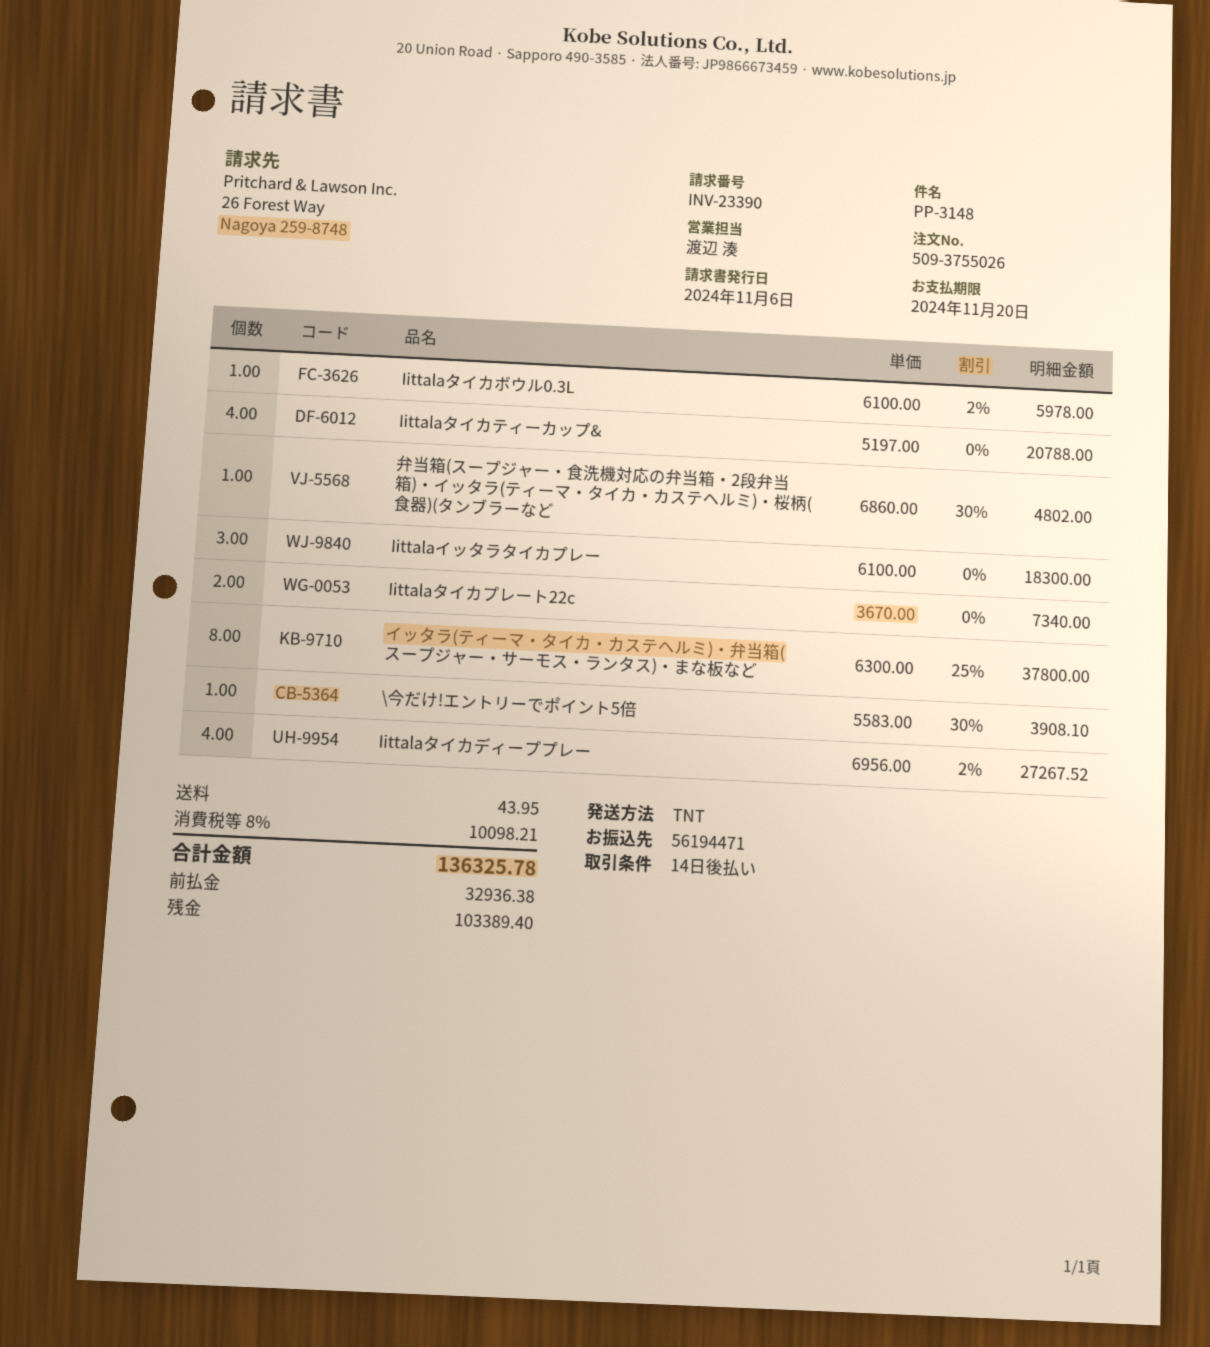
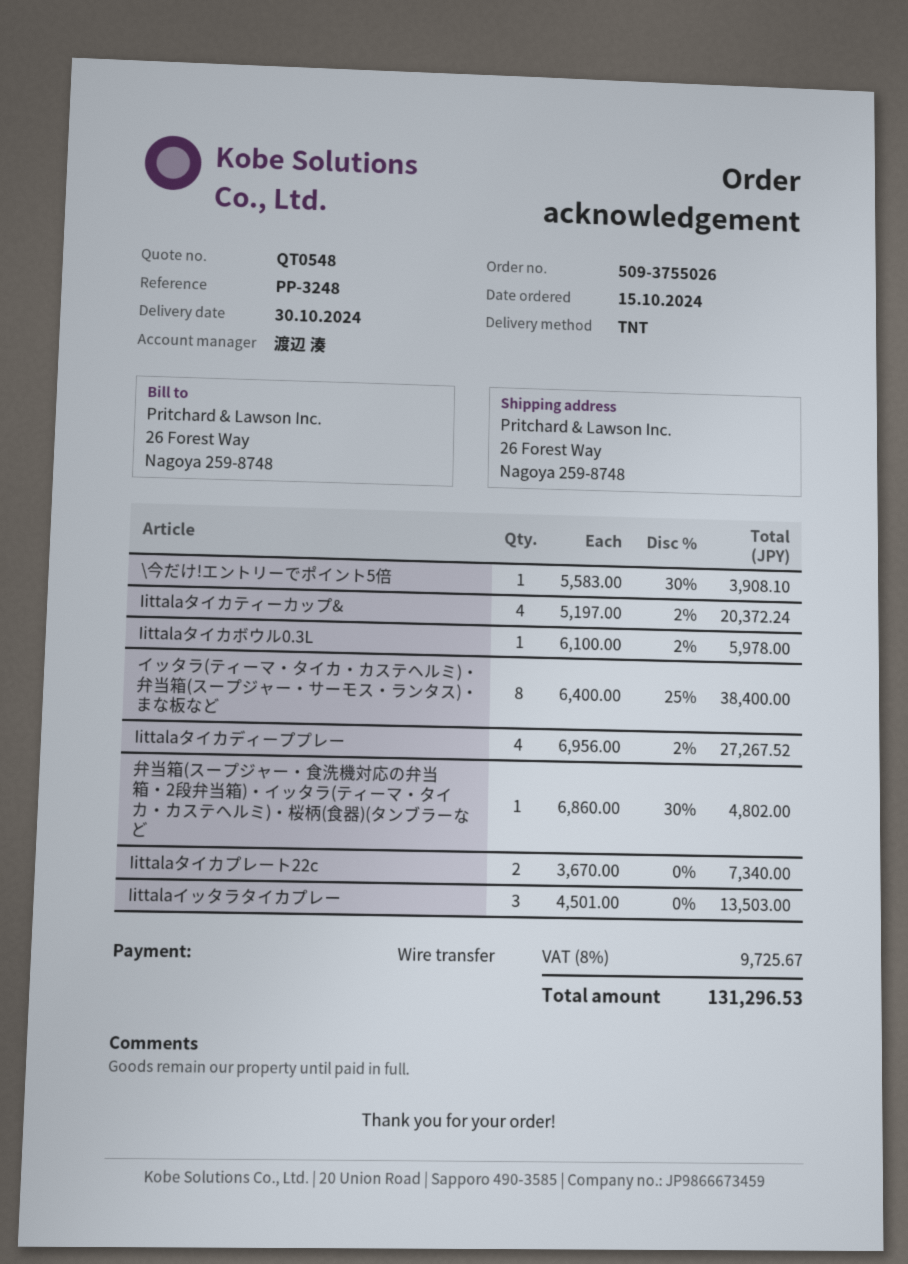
reference: PP-3148 -> PP-3248
Iittalaタイカティーカップ&: 4 x 5197.00 = 20788.00 -> 4 x 5197.00 - 2% = 20372.24
Iittalaイッタラタイカプレー: 3 x 6100.00 = 18300.00 -> 3 x 4501.00 = 13503.00
イッタラ(ティーマ・タイカ・カステヘルミ)・弁当箱(スープジャー・サーモス・ランタス)・まな板など: 8 x 6300.00 - 25% = 37800.00 -> 8 x 6400.00 - 25% = 38400.00
shipping: 43.95 -> none
tax: 8% = 10098.21 -> 8% = 9725.67
total: 136325.78 -> 131296.53

